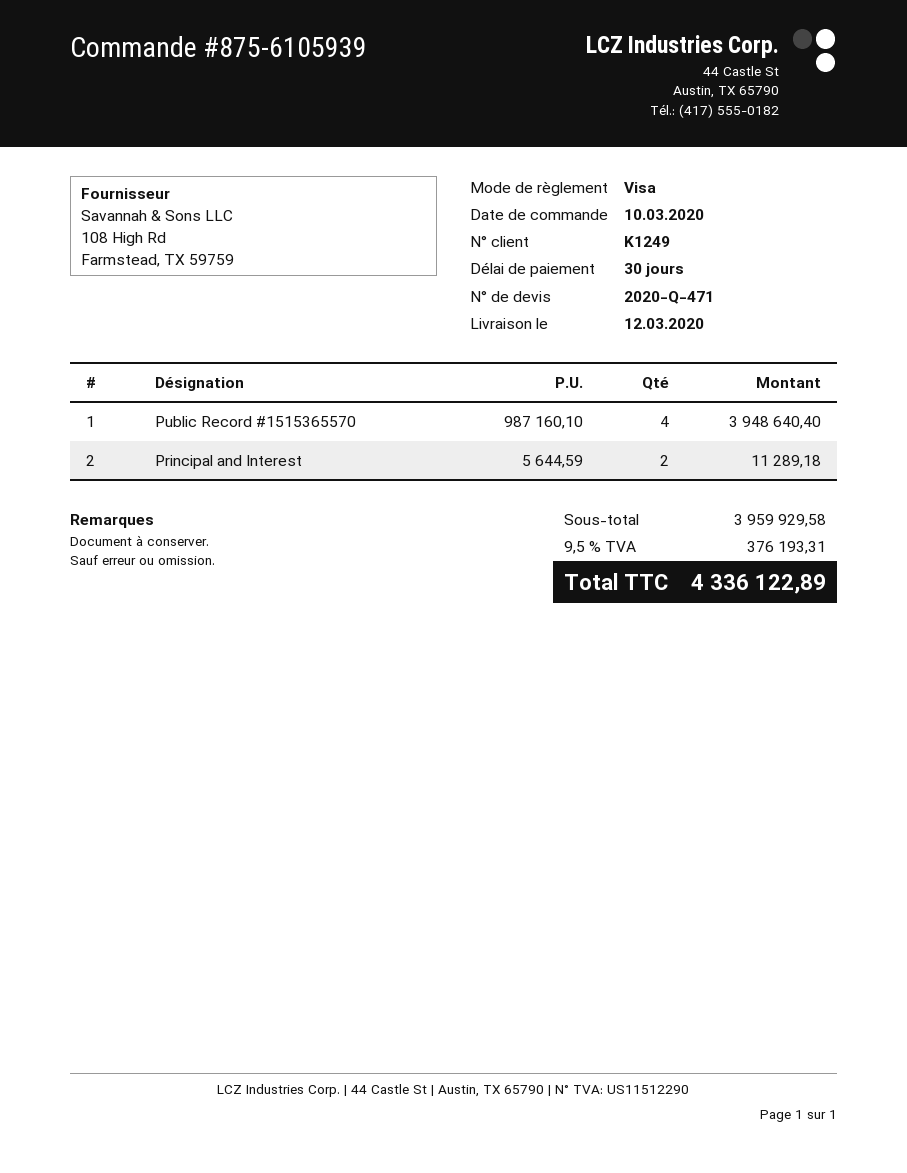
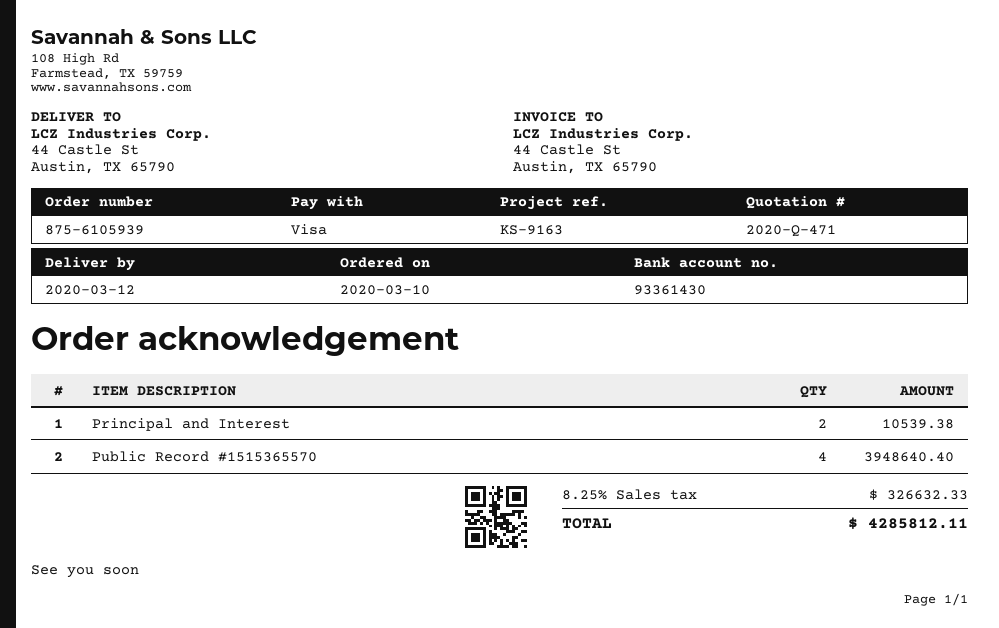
Principal and Interest: 2 for 11289.18 -> 2 for 10539.38
tax: 9.5% = 376193.31 -> 8.25% = 326632.33
total: 4336122.89 -> 4285812.11

